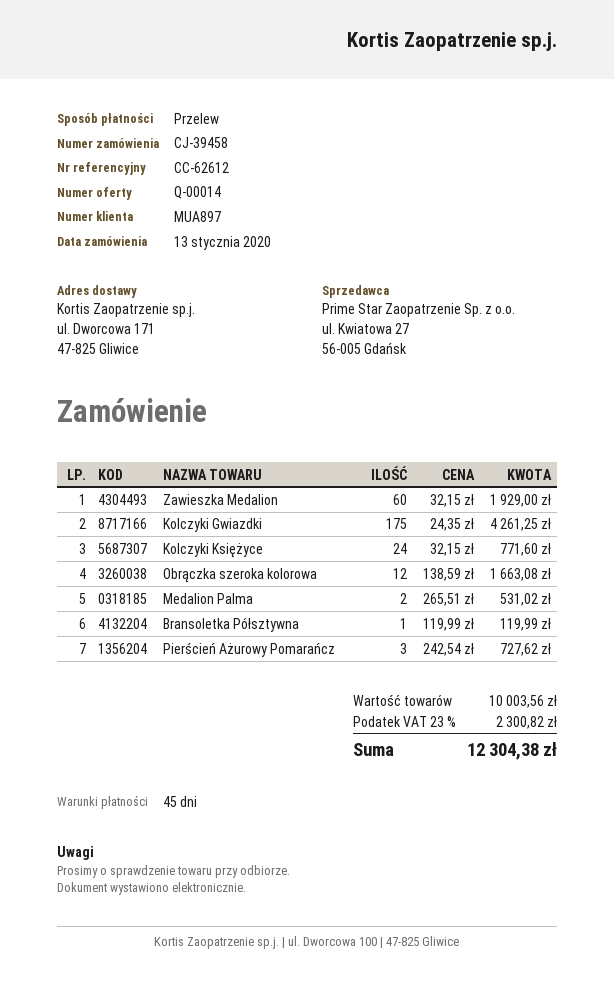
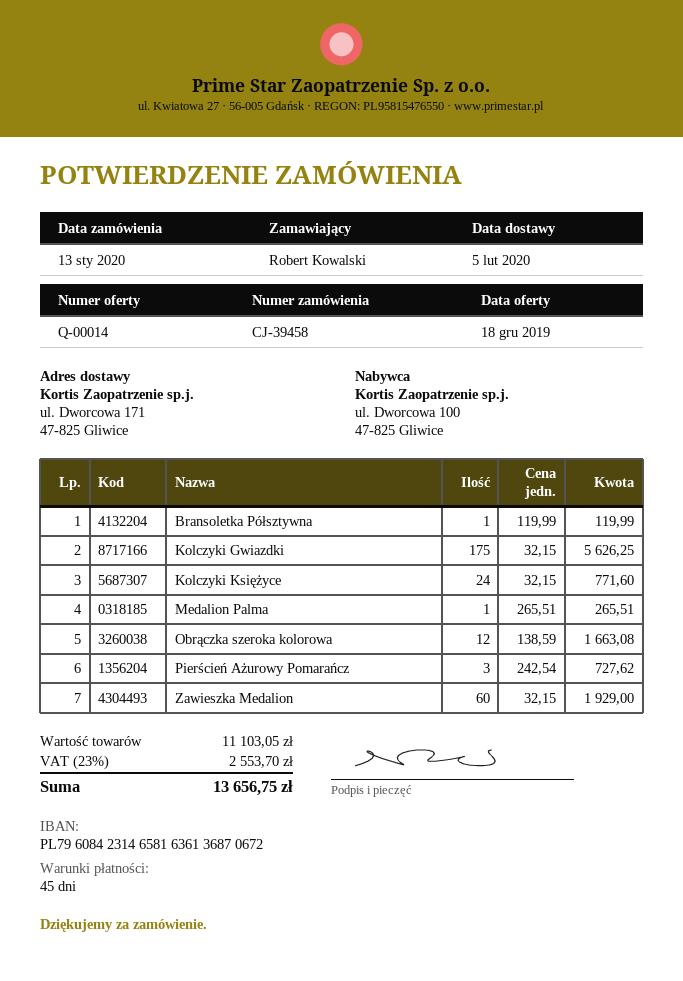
Kolczyki Gwiazdki: 175 x 24.35 = 4261.25 -> 175 x 32.15 = 5626.25
Medalion Palma: 2 x 265.51 = 531.02 -> 1 x 265.51 = 265.51
subtotal: 10003.56 -> 11103.05
tax: 23% = 2300.82 -> 23% = 2553.70
total: 12304.38 -> 13656.75

